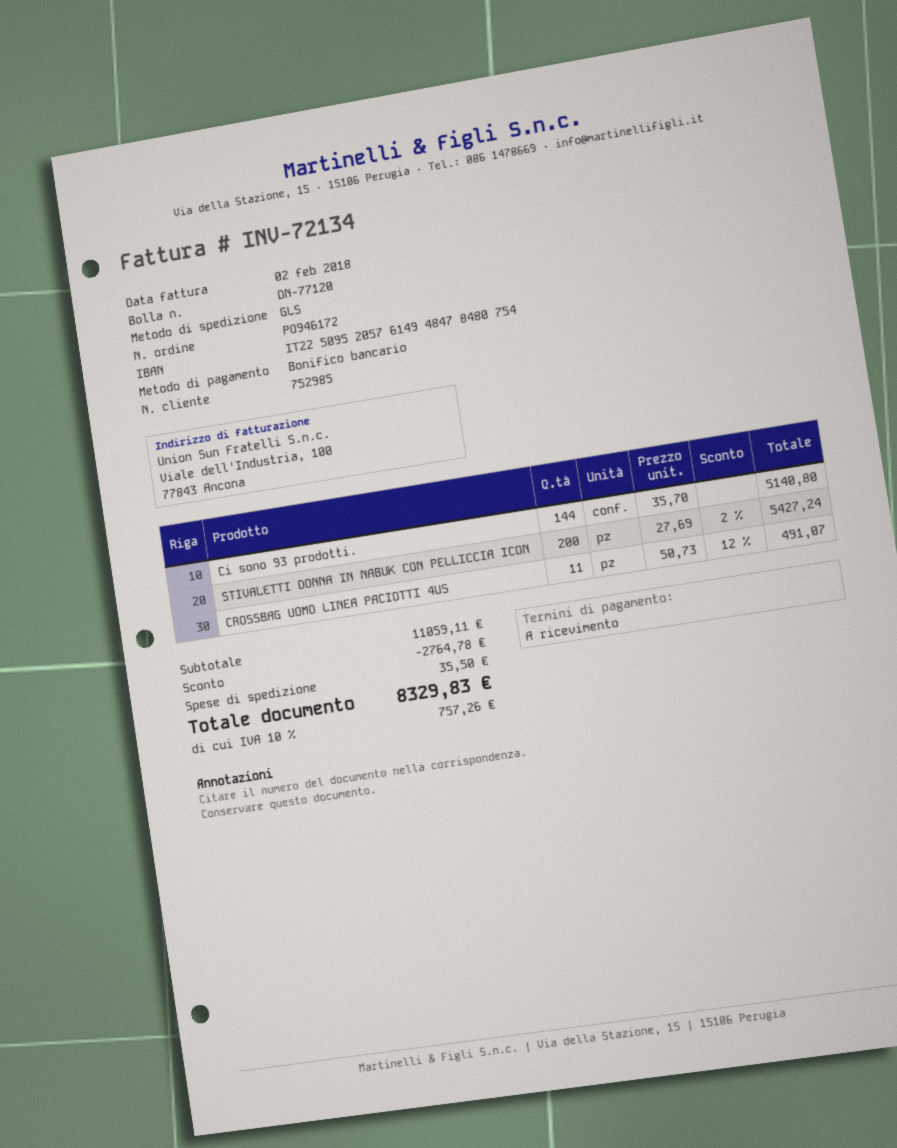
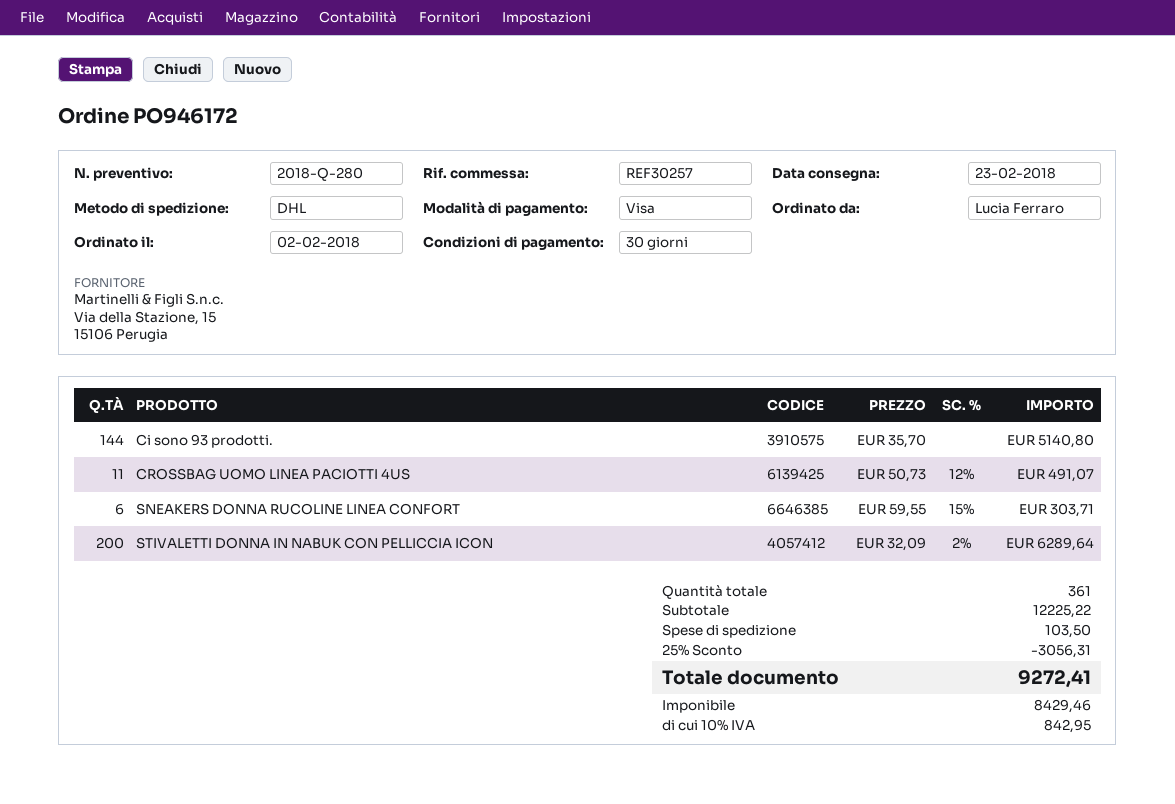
payment terms: on receipt -> 30 days
payment method: bank transfer -> Visa
shipping method: GLS -> DHL
STIVALETTI DONNA IN NABUK CON PELLICCIA ICON: 200 x 27.69 - 2% = 5427.24 -> 200 x 32.09 - 2% = 6289.64
SNEAKERS DONNA RUCOLINE LINEA CONFORT: none -> 6 x 59.55 - 15% = 303.71
subtotal: 11059.11 -> 12225.22
discount: 2764.78 -> 3056.31
shipping: 35.50 -> 103.50
tax: 10% = 757.26 -> 10% = 842.95
total: 8329.83 -> 9272.41

